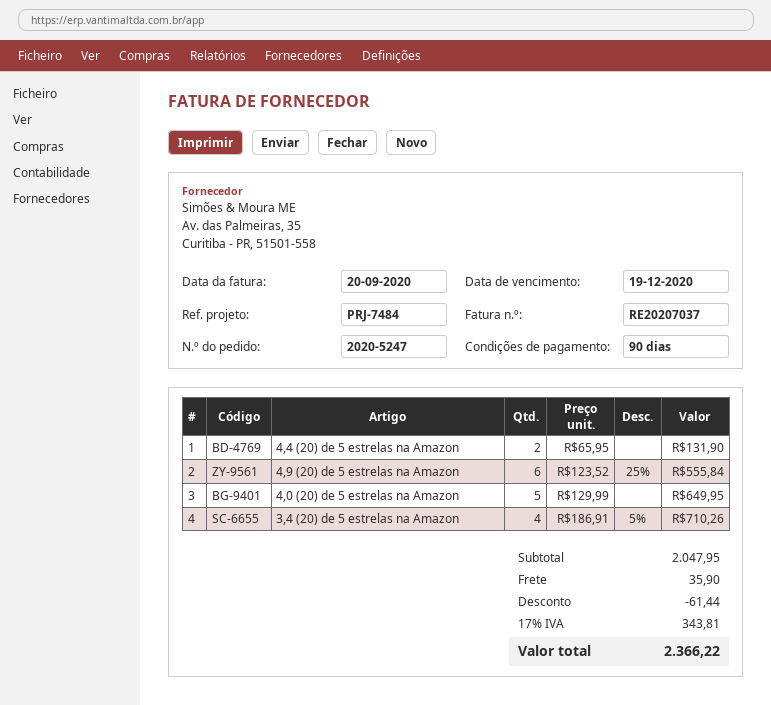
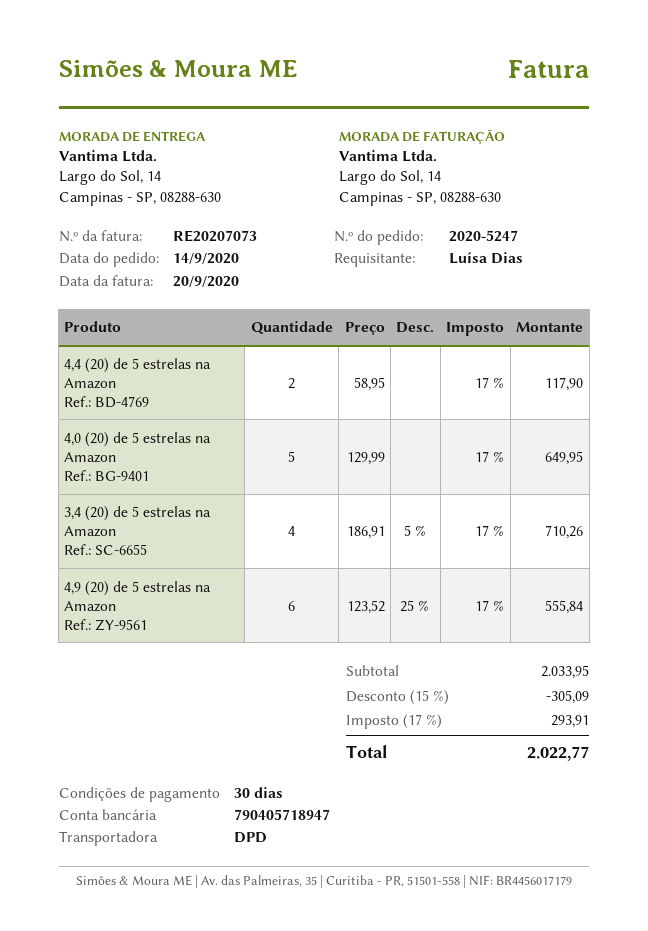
invoice number: RE20207037 -> RE20207073
payment terms: 90 days -> 30 days
4,4 (20) de 5 estrelas na Amazon: 2 x 65.95 = 131.90 -> 2 x 58.95 = 117.90
subtotal: 2047.95 -> 2033.95
discount: 61.44 -> 305.09
shipping: 35.90 -> none
tax: 17% = 343.81 -> 17% = 293.91
total: 2366.22 -> 2022.77

